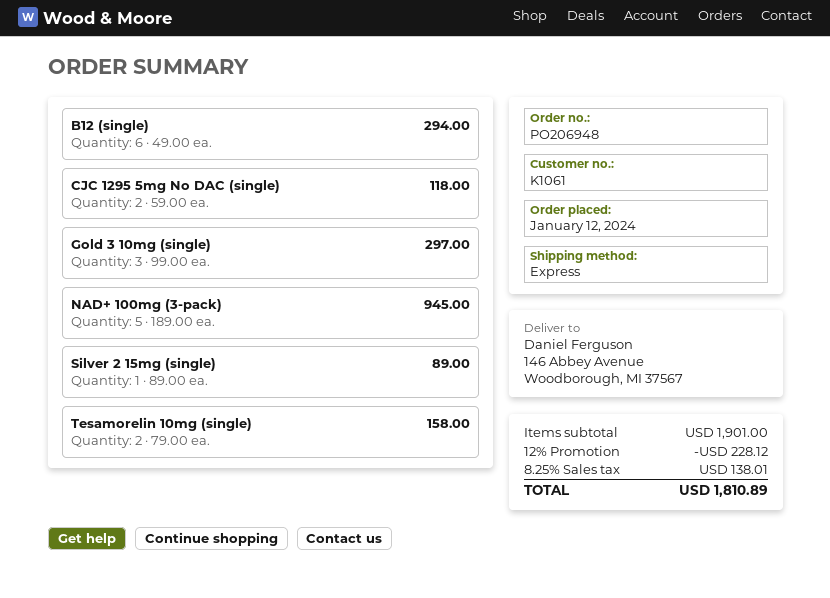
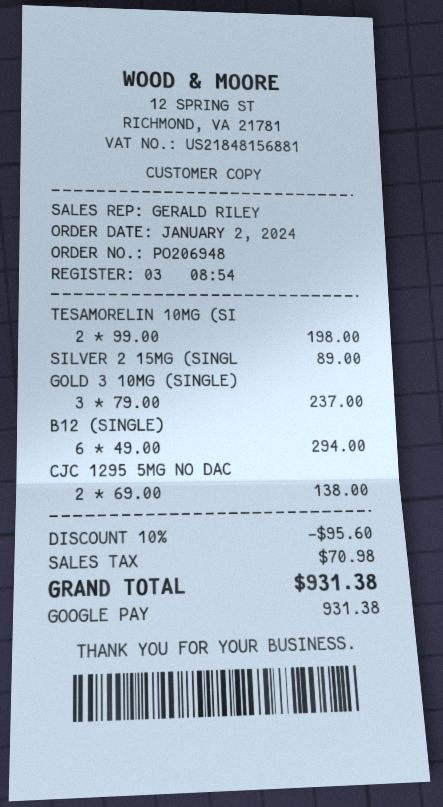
order date: 2024-01-12 -> 2024-01-02
CJC 1295 5mg No DAC (single): 2 x 59.00 = 118.00 -> 2 x 69.00 = 138.00
Gold 3 10mg (single): 3 x 99.00 = 297.00 -> 3 x 79.00 = 237.00
NAD+ 100mg (3-pack): 5 x 189.00 = 945.00 -> none
Tesamorelin 10mg (single): 2 x 79.00 = 158.00 -> 2 x 99.00 = 198.00
discount: 12% = 228.12 -> 10% = 95.60
tax: 138.01 -> 70.98
total: 1810.89 -> 931.38

